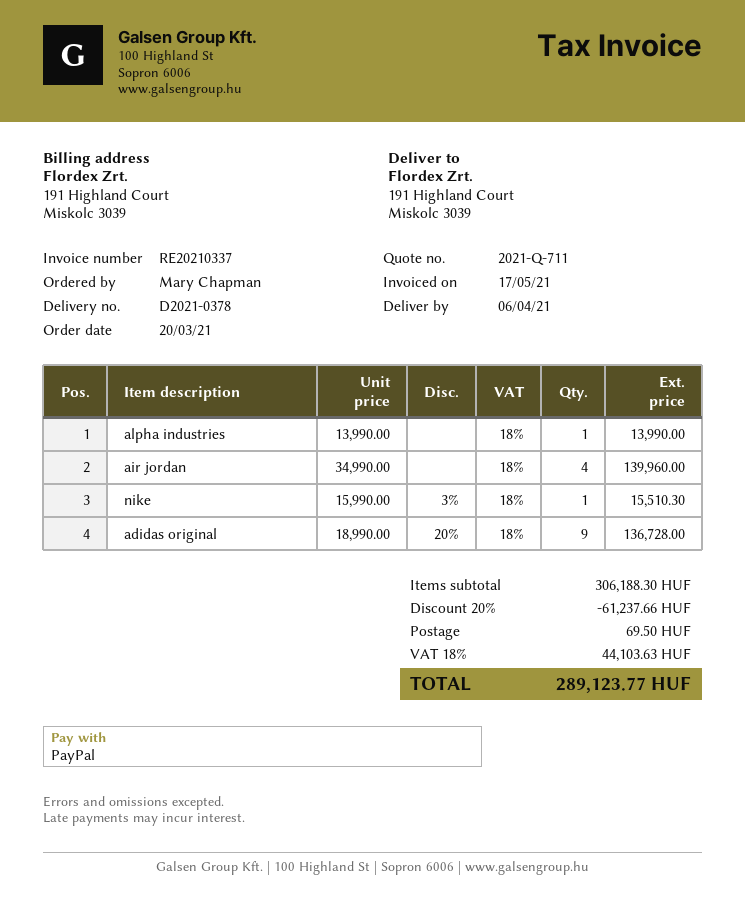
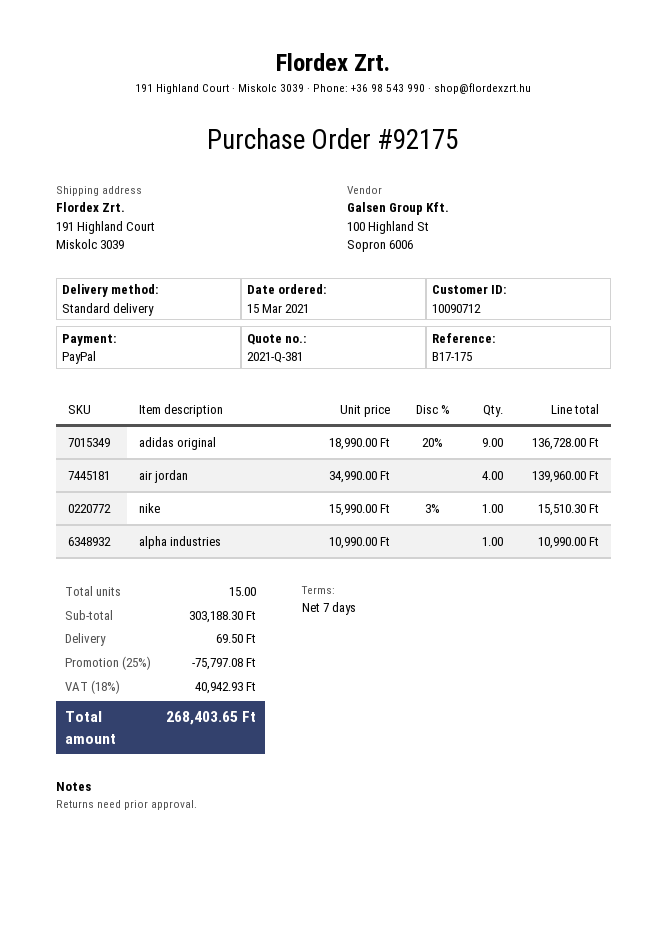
quote number: 2021-Q-711 -> 2021-Q-381
order date: 2021-03-20 -> 2021-03-15
alpha industries: 1 x 13990.00 = 13990.00 -> 1 x 10990.00 = 10990.00
subtotal: 306188.30 -> 303188.30
discount: 20% = 61237.66 -> 25% = 75797.08
tax: 18% = 44103.63 -> 18% = 40942.93
total: 289123.77 -> 268403.65

